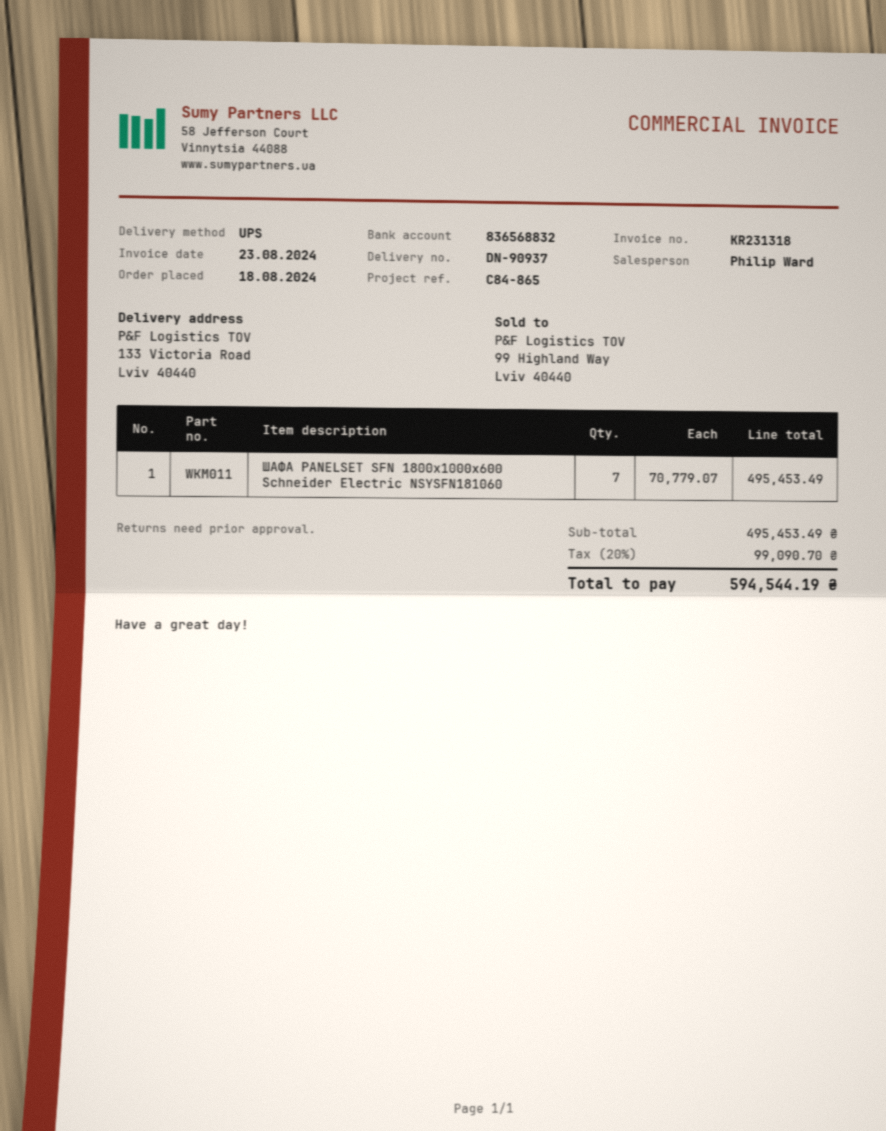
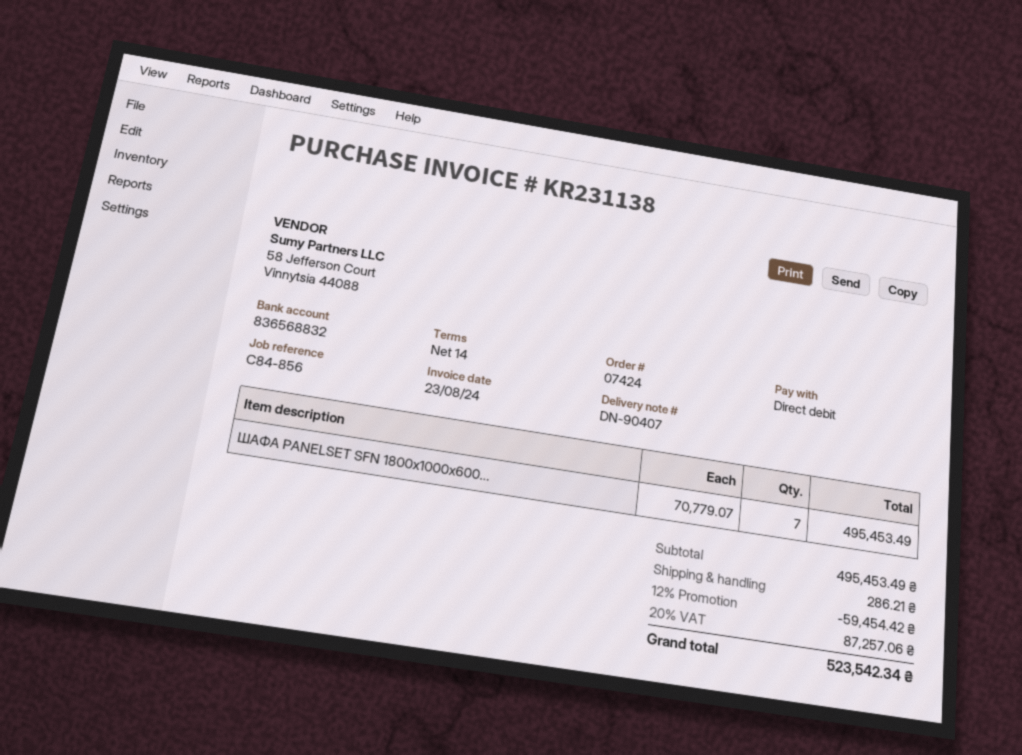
delivery note number: DN-90937 -> DN-90407
invoice number: KR231318 -> KR231138
reference: C84-865 -> C84-856
discount: none -> 12% = 59454.42
shipping: none -> 286.21
tax: 20% = 99090.70 -> 20% = 87257.06
total: 594544.19 -> 523542.34

